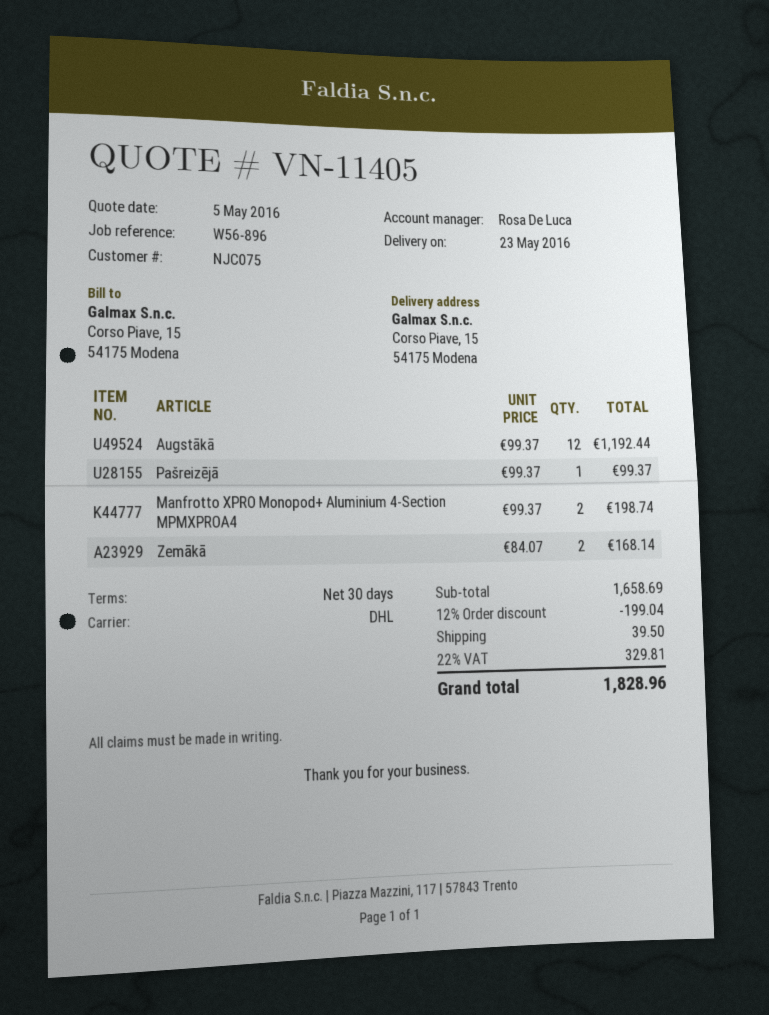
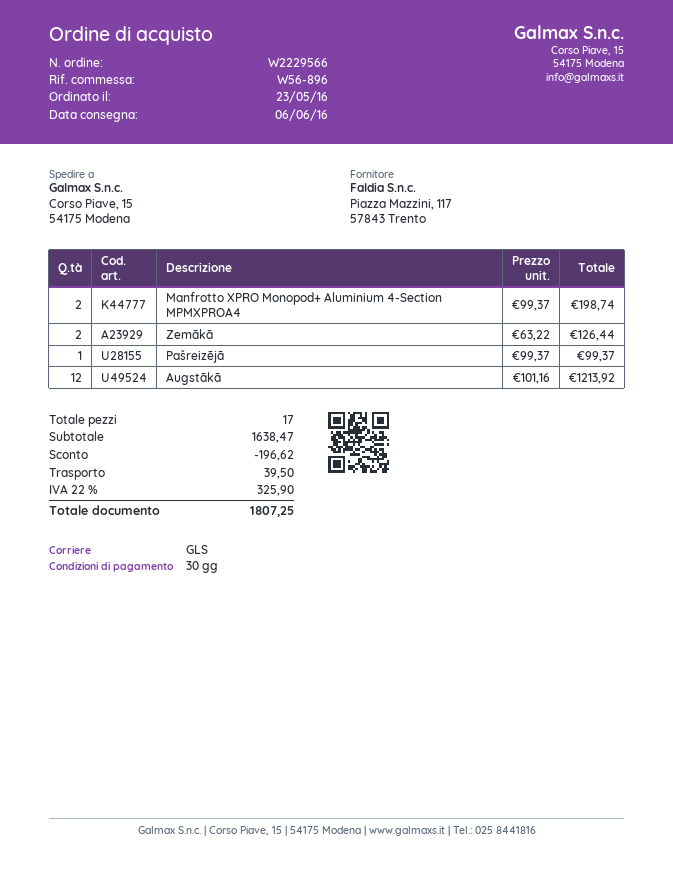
delivery date: 2016-05-23 -> 2016-06-06
shipping method: DHL -> GLS
Augstākā: 12 x 99.37 = 1192.44 -> 12 x 101.16 = 1213.92
Zemākā: 2 x 84.07 = 168.14 -> 2 x 63.22 = 126.44
subtotal: 1658.69 -> 1638.47
discount: 199.04 -> 196.62
tax: 22% = 329.81 -> 22% = 325.90
total: 1828.96 -> 1807.25

